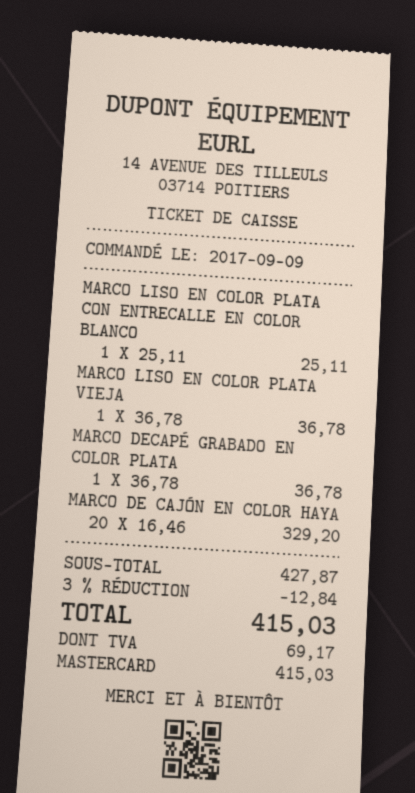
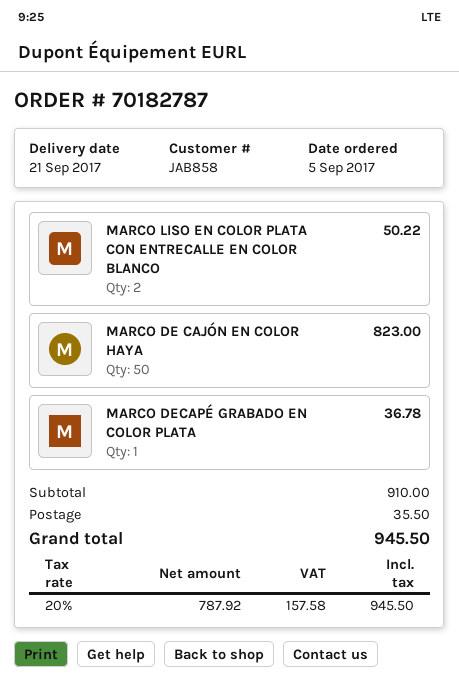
order date: 2017-09-09 -> 2017-09-05
MARCO LISO EN COLOR PLATA CON ENTRECALLE EN COLOR BLANCO: 1 for 25.11 -> 2 for 50.22
MARCO LISO EN COLOR PLATA VIEJA: 1 for 36.78 -> none
MARCO DE CAJÓN EN COLOR HAYA: 20 for 329.20 -> 50 for 823.00
subtotal: 427.87 -> 910.00
discount: 3% = 12.84 -> none
shipping: none -> 35.50
tax: 69.17 -> 157.58
total: 415.03 -> 945.50

